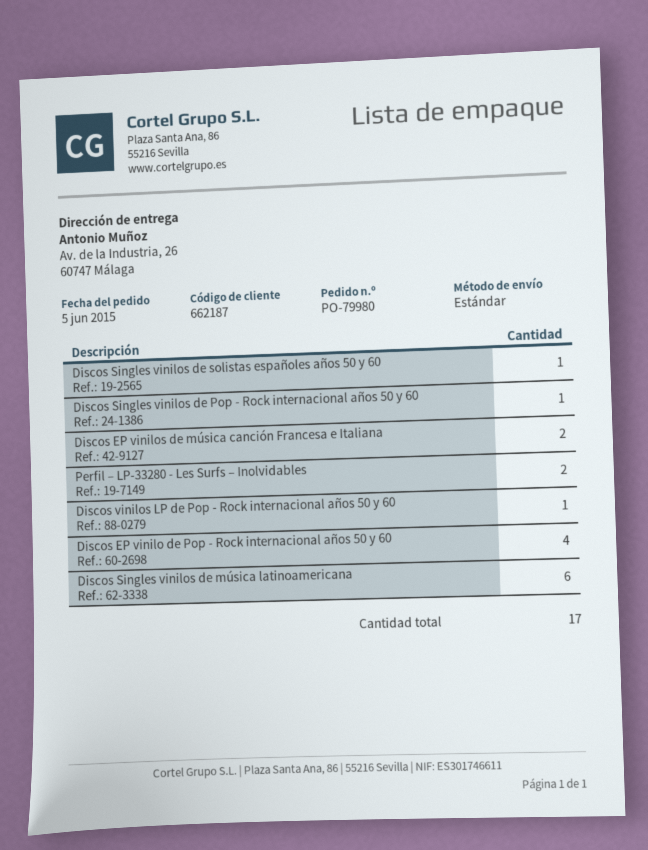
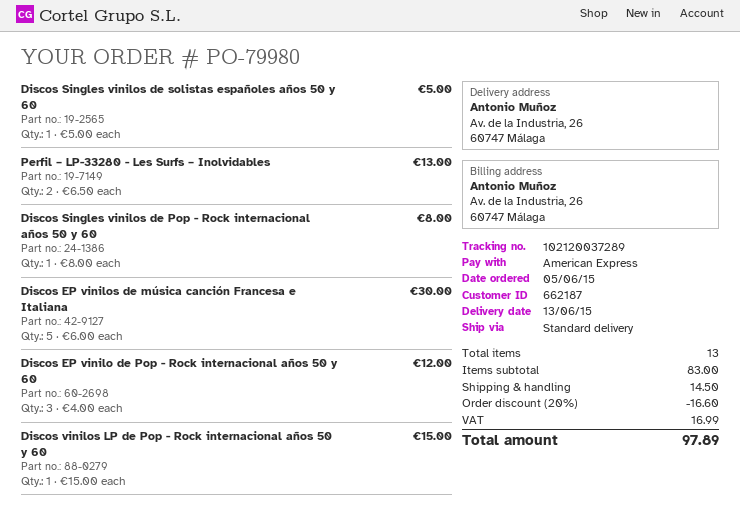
Discos EP vinilos de música canción Francesa e Italiana: 2 -> 5
Discos EP vinilo de Pop - Rock internacional años 50 y 60: 4 -> 3
Discos Singles vinilos de música latinoamericana: 6 -> none
total quantity: 17 -> 13

